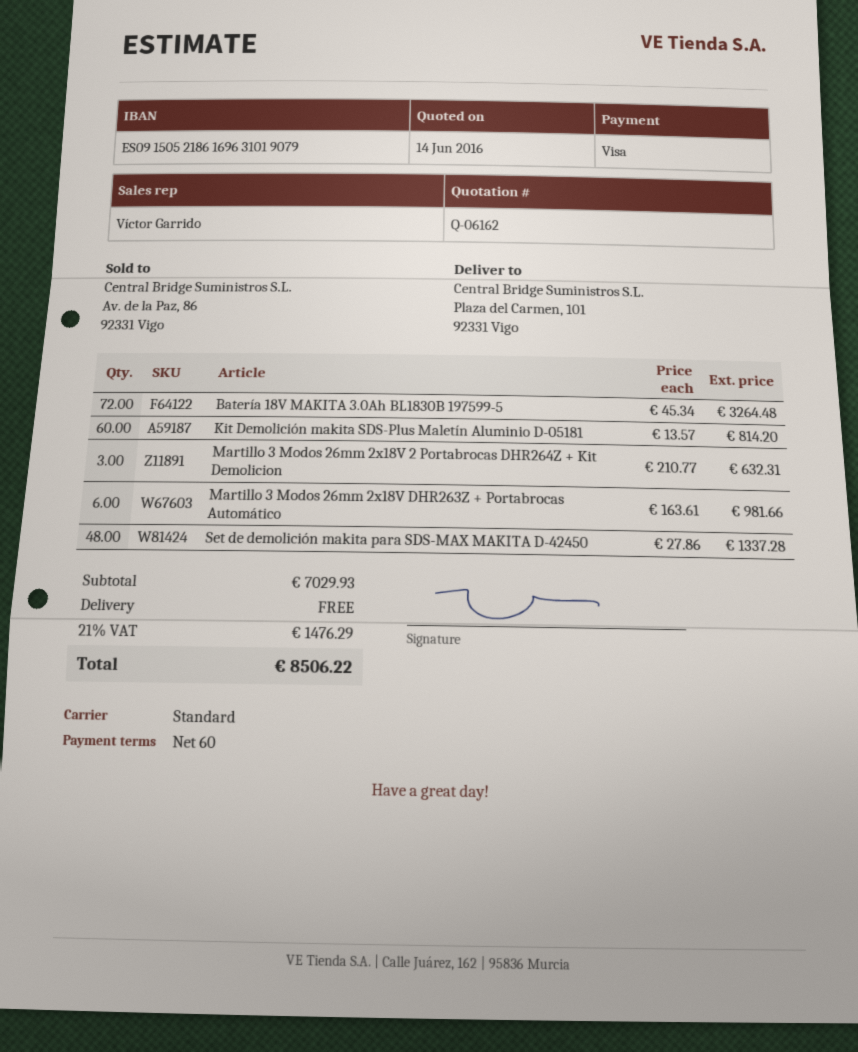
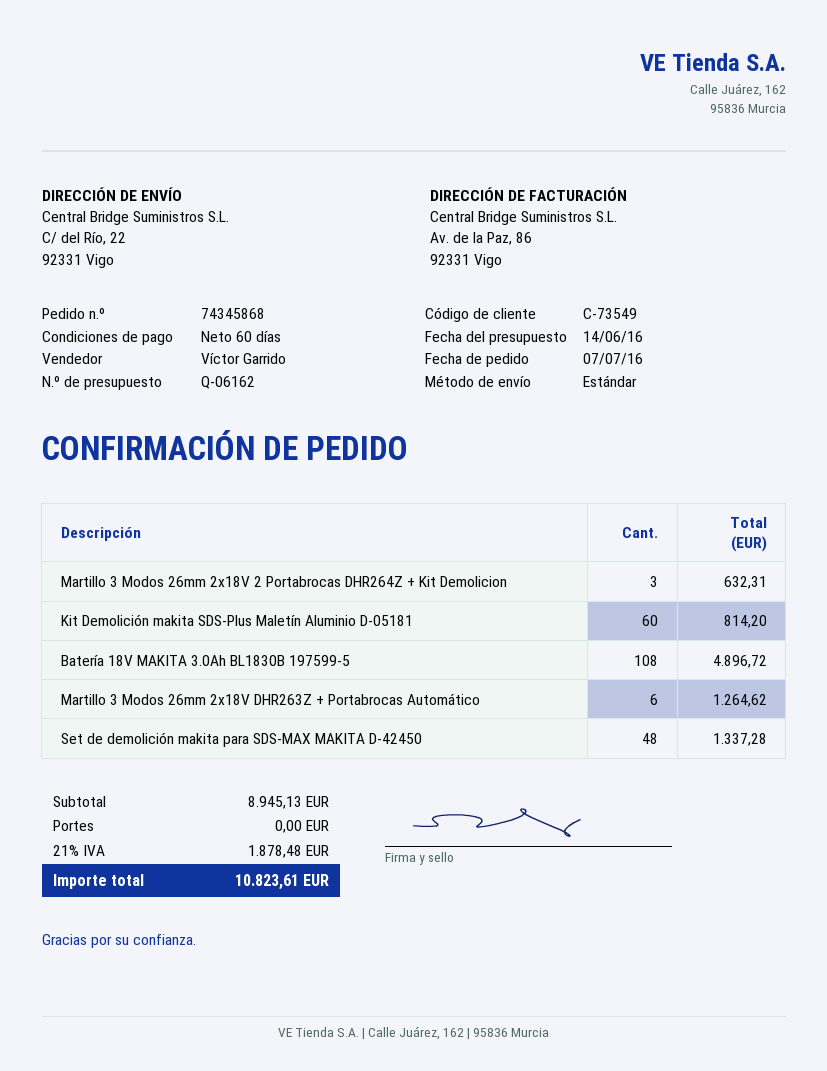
ship to: Plaza del Carmen, 101, 92331 Vigo -> C/ del Río, 22, 92331 Vigo
Batería 18V MAKITA 3.0Ah BL1830B 197599-5: 72 for 3264.48 -> 108 for 4896.72
Martillo 3 Modos 26mm 2x18V DHR263Z + Portabrocas Automático: 6 for 981.66 -> 6 for 1264.62
subtotal: 7029.93 -> 8945.13
tax: 21% = 1476.29 -> 21% = 1878.48
total: 8506.22 -> 10823.61

